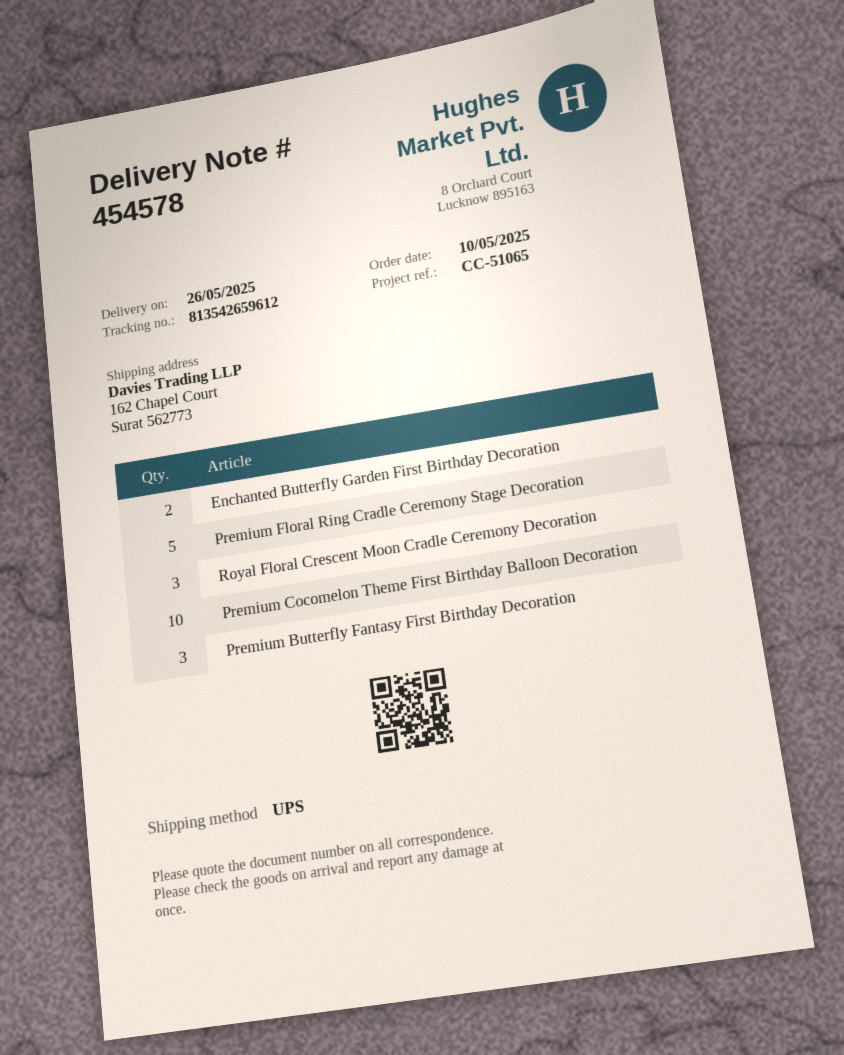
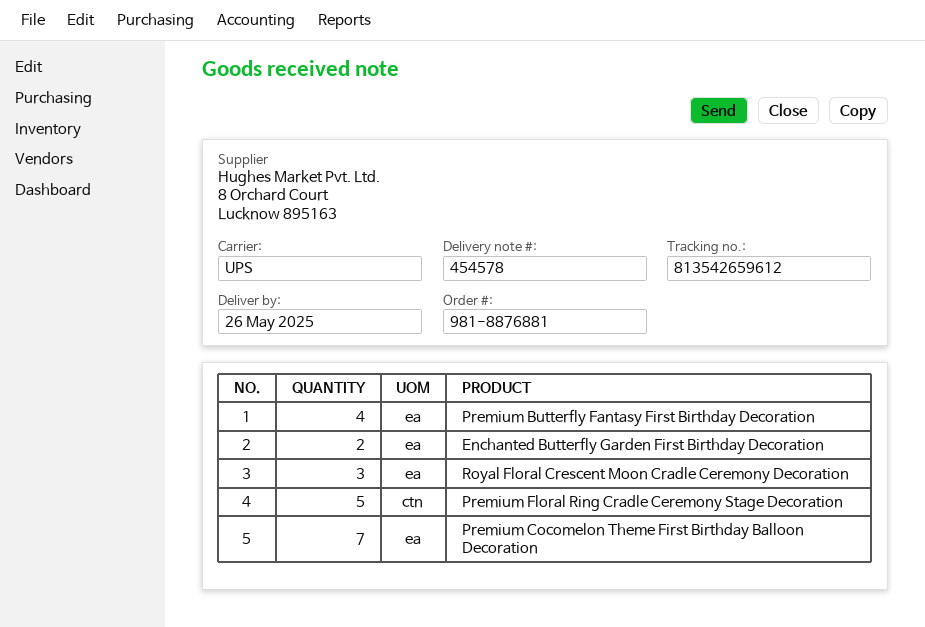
Premium Cocomelon Theme First Birthday Balloon Decoration: 10 -> 7
Premium Butterfly Fantasy First Birthday Decoration: 3 -> 4

